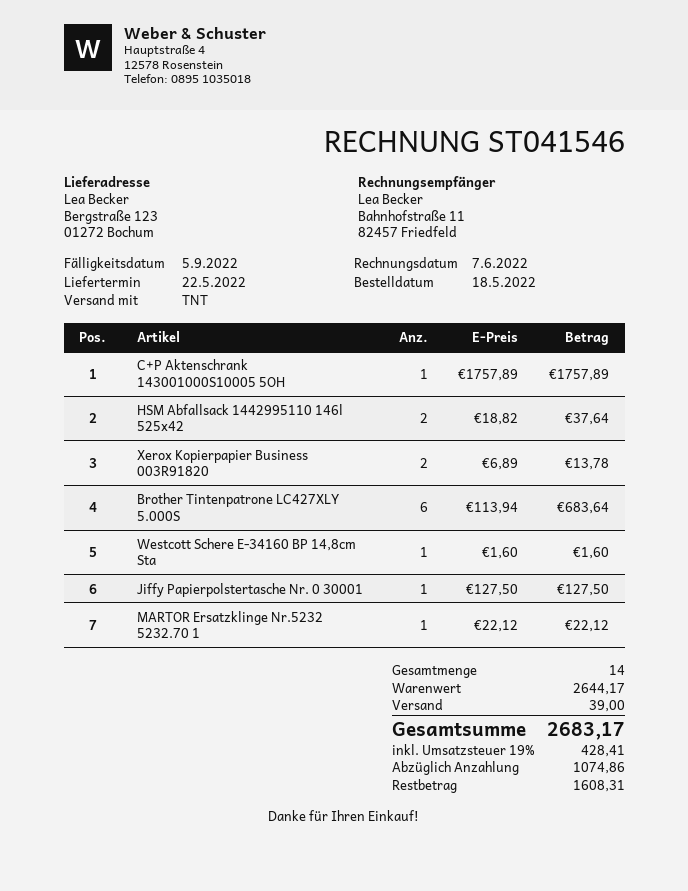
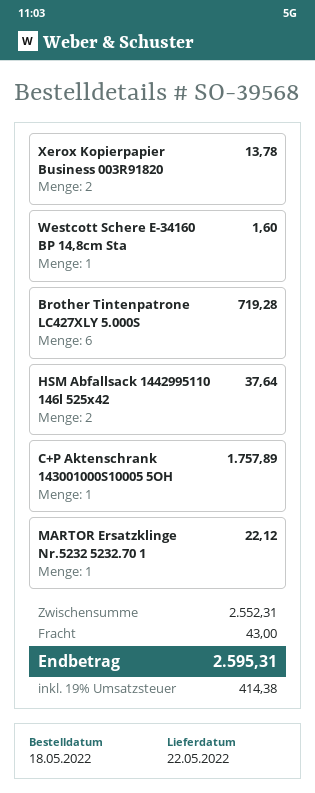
Brother Tintenpatrone LC427XLY 5.000S: 6 for 683.64 -> 6 for 719.28
Jiffy Papierpolstertasche Nr. 0 30001: 1 for 127.50 -> none
subtotal: 2644.17 -> 2552.31
shipping: 39.00 -> 43.00
tax: 19% = 428.41 -> 19% = 414.38
total: 2683.17 -> 2595.31

